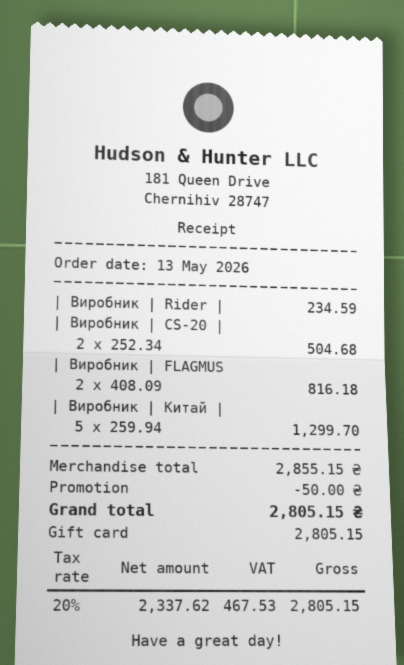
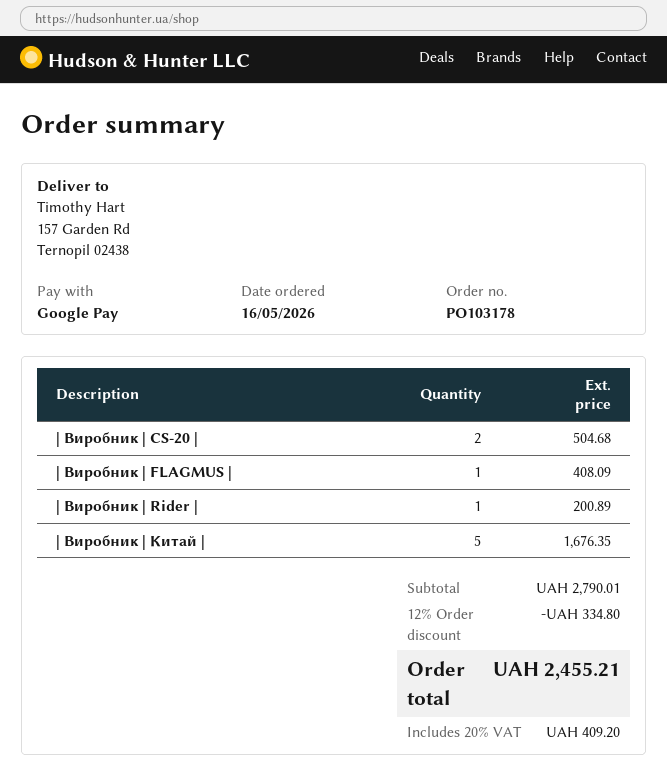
order date: 2026-05-13 -> 2026-05-16
payment method: gift card -> Google Pay
| Виробник | Rider |: 1 for 234.59 -> 1 for 200.89
| Виробник | FLAGMUS: 2 for 816.18 -> 1 for 408.09
| Виробник | Китай |: 5 for 1299.70 -> 5 for 1676.35
subtotal: 2855.15 -> 2790.01
discount: 50.00 -> 334.80
tax: 20% = 467.53 -> 20% = 409.20
total: 2805.15 -> 2455.21

